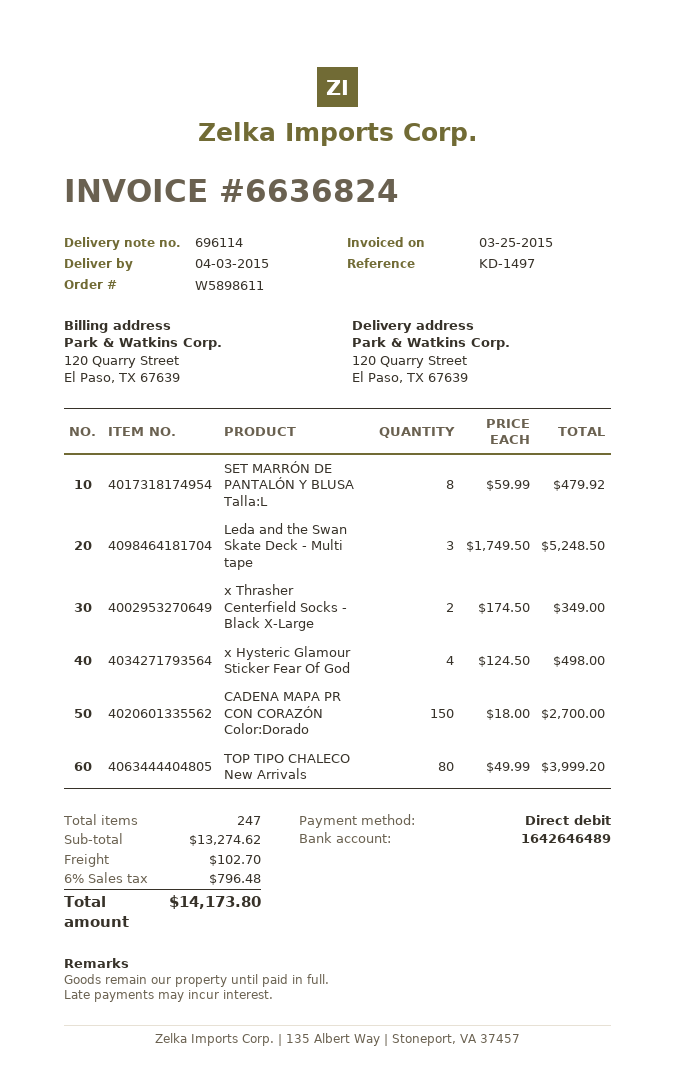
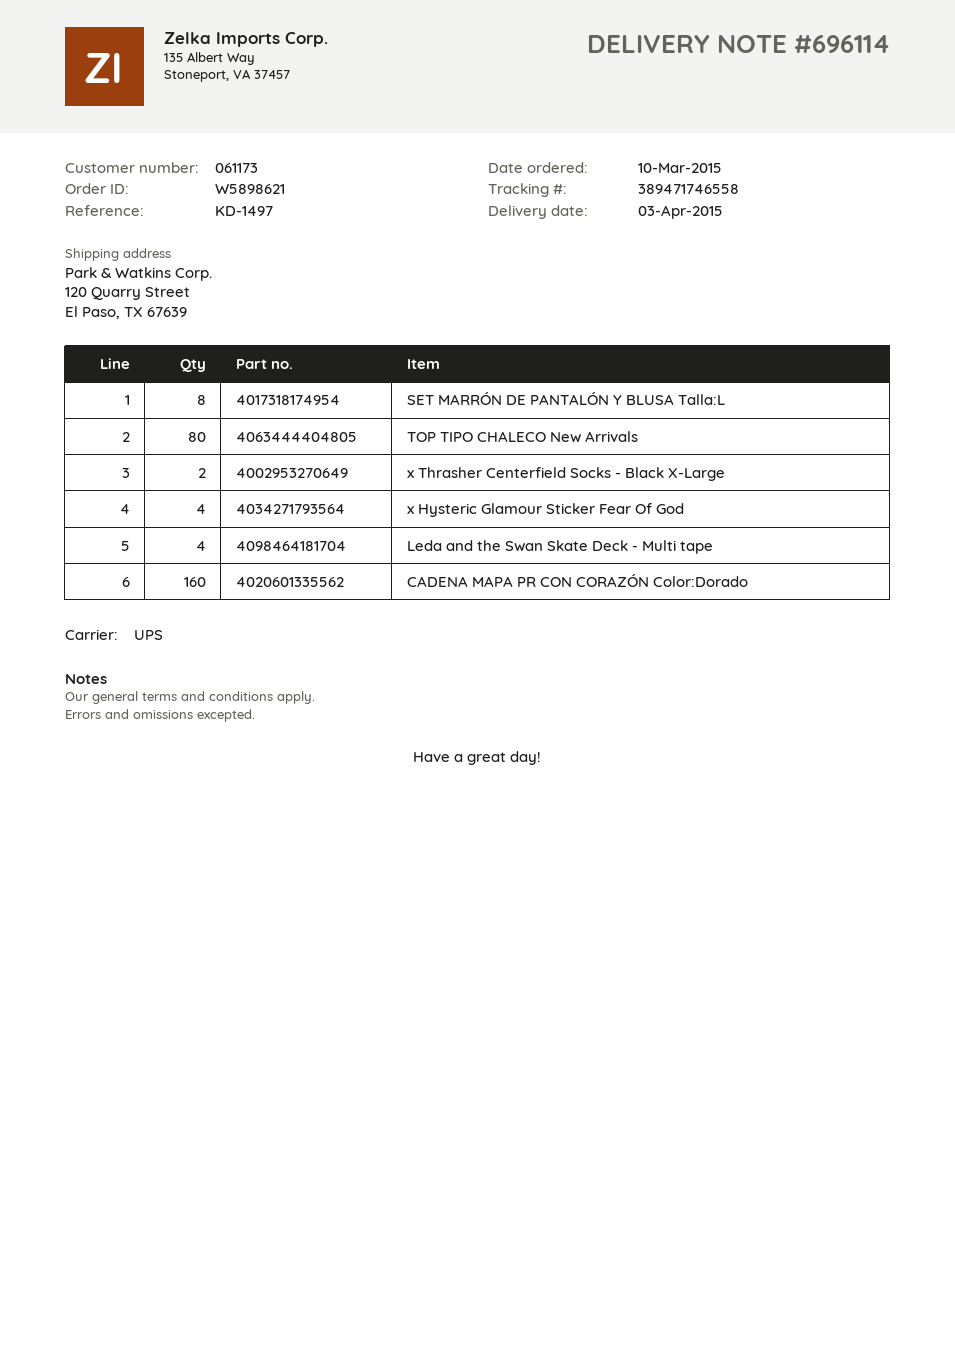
order number: W5898611 -> W5898621
Leda and the Swan Skate Deck - Multi tape: 3 -> 4
CADENA MAPA PR CON CORAZÓN Color:Dorado: 150 -> 160

